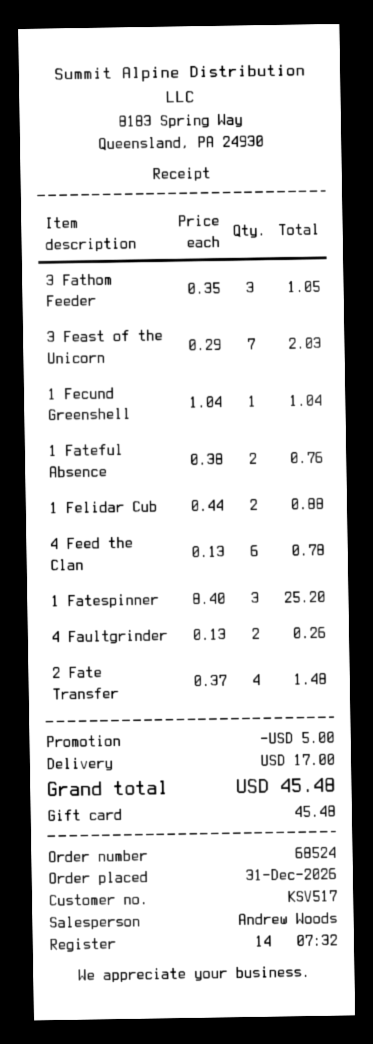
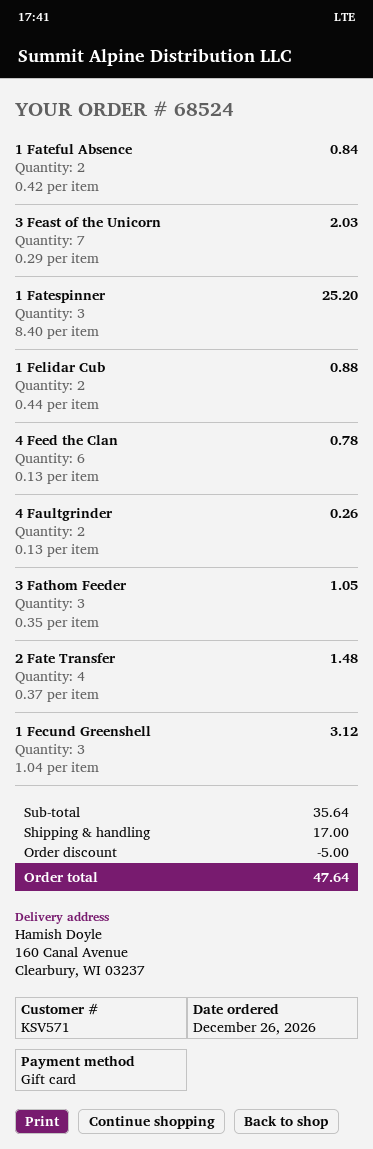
order date: 2026-12-31 -> 2026-12-26
customer number: KSV517 -> KSV571
1 Fecund Greenshell: 1 x 1.04 = 1.04 -> 3 x 1.04 = 3.12
1 Fateful Absence: 2 x 0.38 = 0.76 -> 2 x 0.42 = 0.84
total: 45.48 -> 47.64

